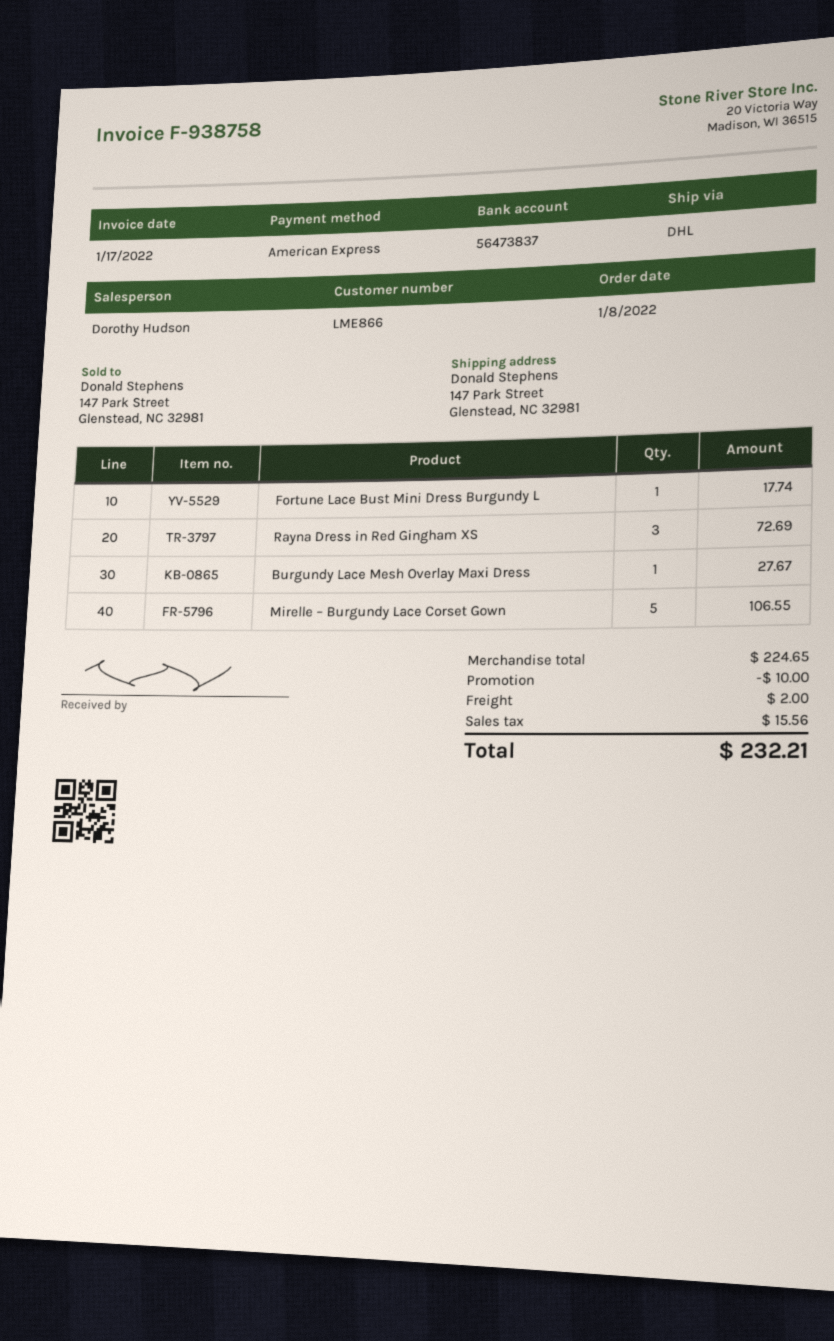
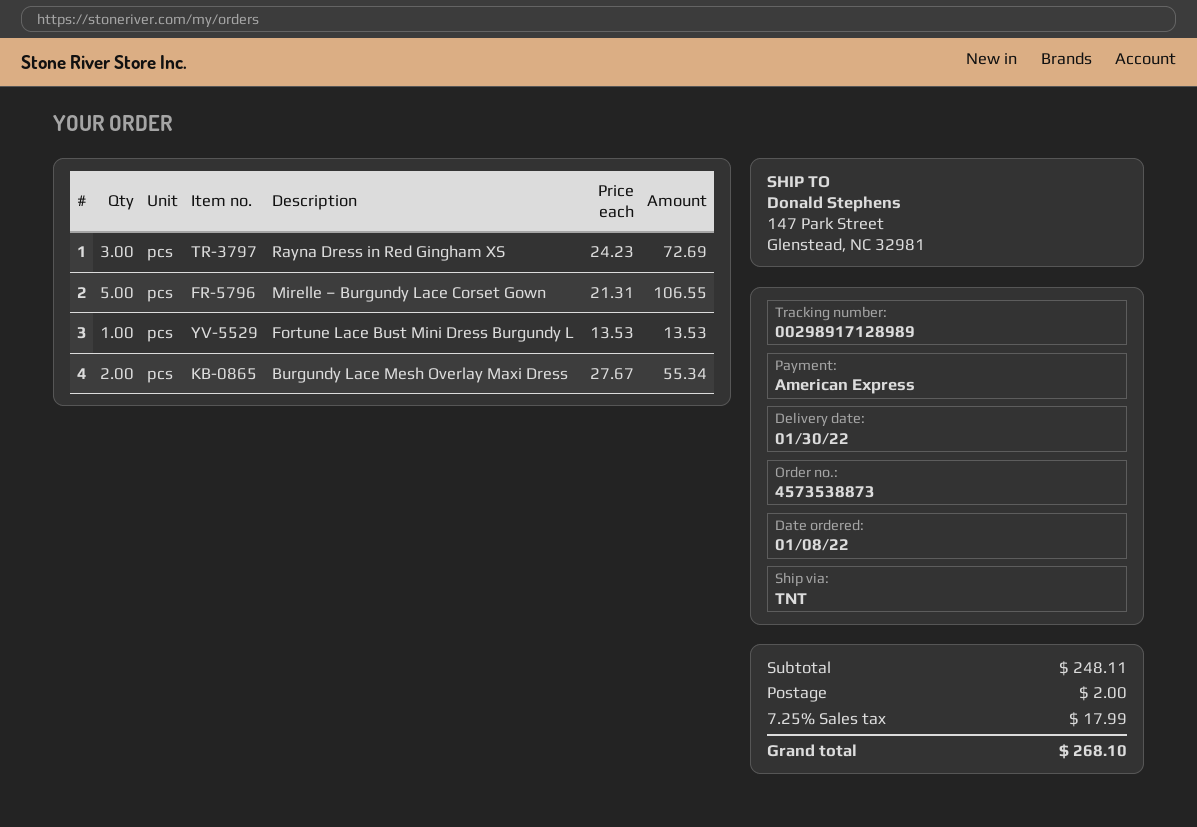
shipping method: DHL -> TNT
Fortune Lace Bust Mini Dress Burgundy L: 1 for 17.74 -> 1 for 13.53
Burgundy Lace Mesh Overlay Maxi Dress: 1 for 27.67 -> 2 for 55.34
subtotal: 224.65 -> 248.11
discount: 10.00 -> none
tax: 15.56 -> 17.99
total: 232.21 -> 268.10

